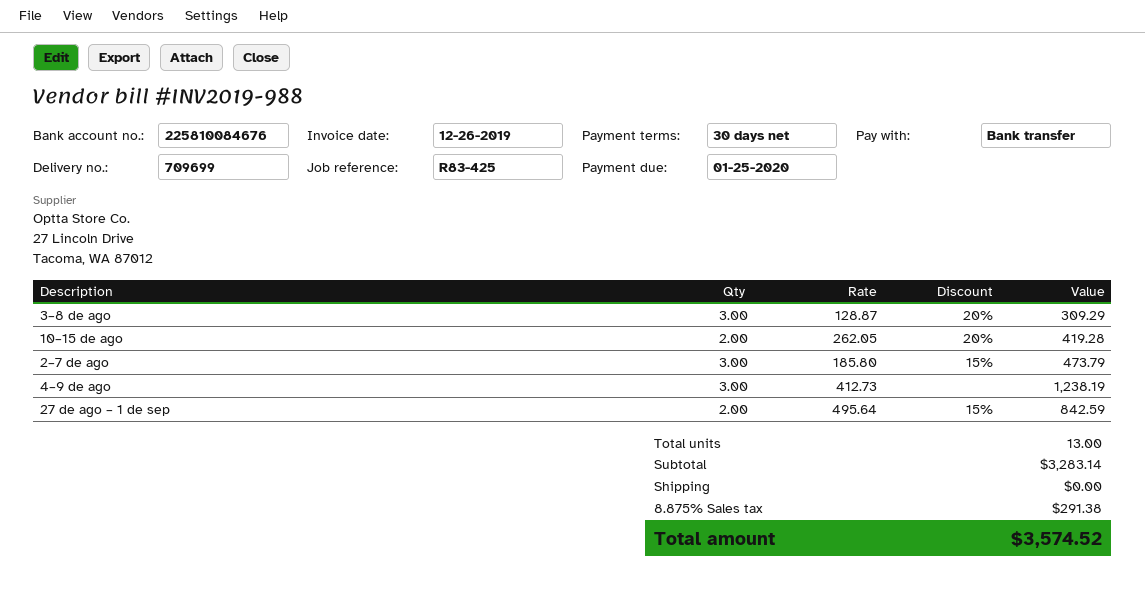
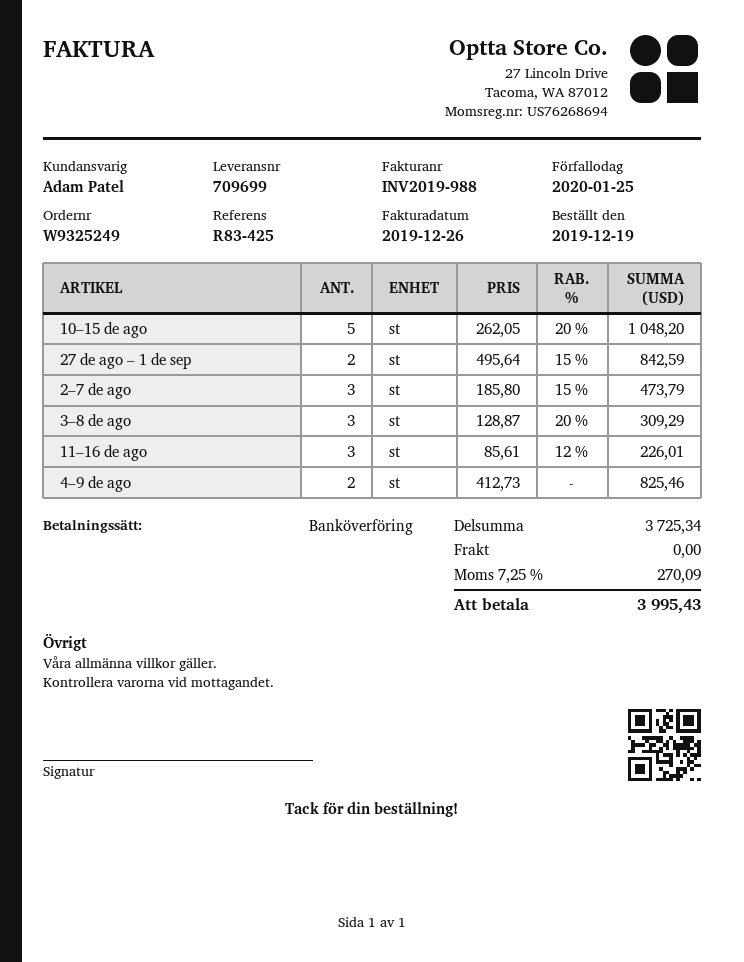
10–15 de ago: 2 x 262.05 - 20% = 419.28 -> 5 x 262.05 - 20% = 1048.20
4–9 de ago: 3 x 412.73 = 1238.19 -> 2 x 412.73 = 825.46
11–16 de ago: none -> 3 x 85.61 - 12% = 226.01
subtotal: 3283.14 -> 3725.34
tax: 8.875% = 291.38 -> 7.25% = 270.09
total: 3574.52 -> 3995.43

